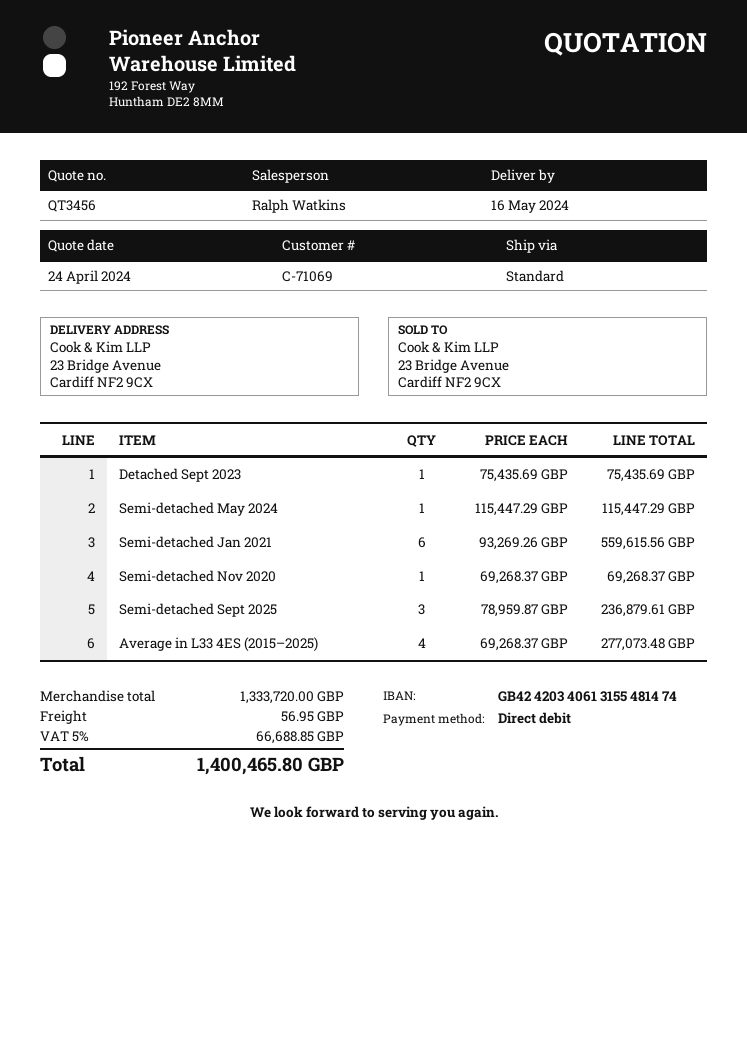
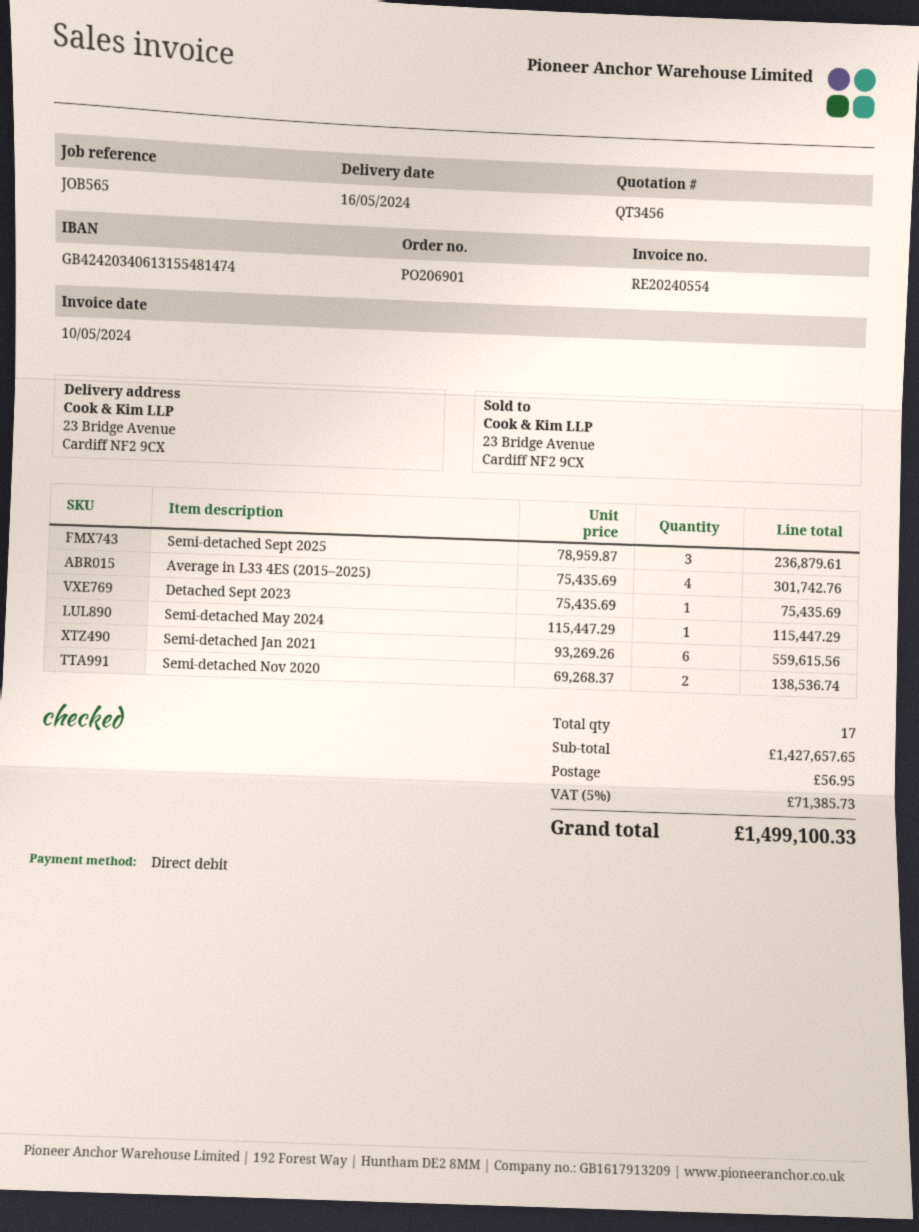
Semi-detached Nov 2020: 1 x 69268.37 = 69268.37 -> 2 x 69268.37 = 138536.74
Average in L33 4ES (2015–2025): 4 x 69268.37 = 277073.48 -> 4 x 75435.69 = 301742.76
subtotal: 1333720.00 -> 1427657.65
tax: 5% = 66688.85 -> 5% = 71385.73
total: 1400465.80 -> 1499100.33

